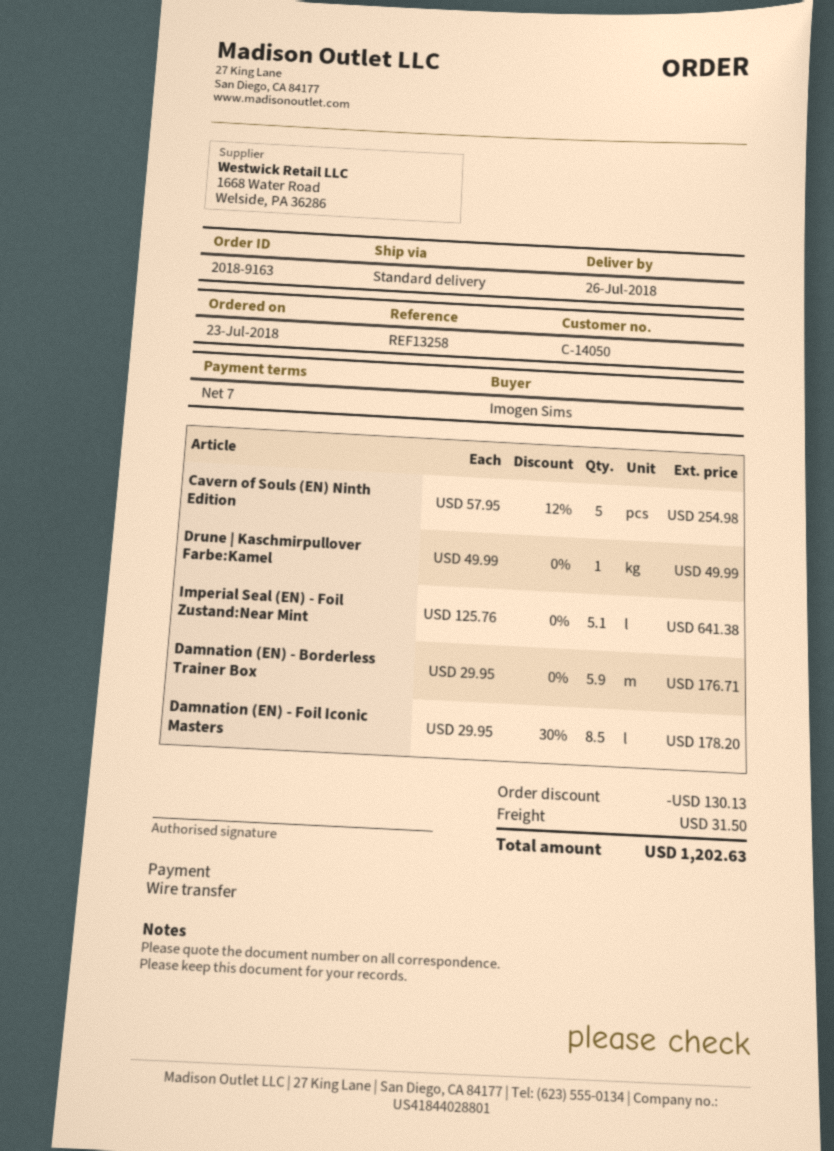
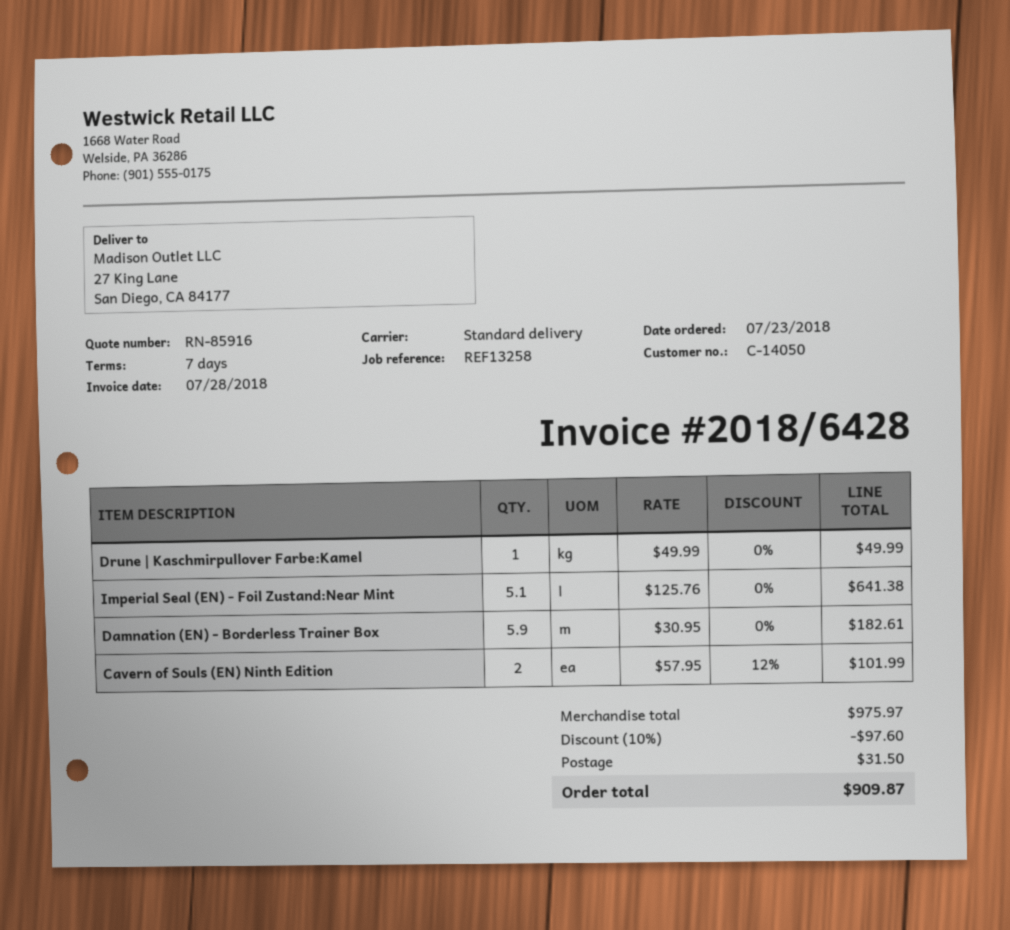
Cavern of Souls (EN) Ninth Edition: 5 x 57.95 - 12% = 254.98 -> 2 x 57.95 - 12% = 101.99
Damnation (EN) - Borderless Trainer Box: 5.9 x 29.95 = 176.71 -> 5.9 x 30.95 = 182.61
Damnation (EN) - Foil Iconic Masters: 8.5 x 29.95 - 30% = 178.20 -> none
discount: 130.13 -> 97.60
total: 1202.63 -> 909.87

